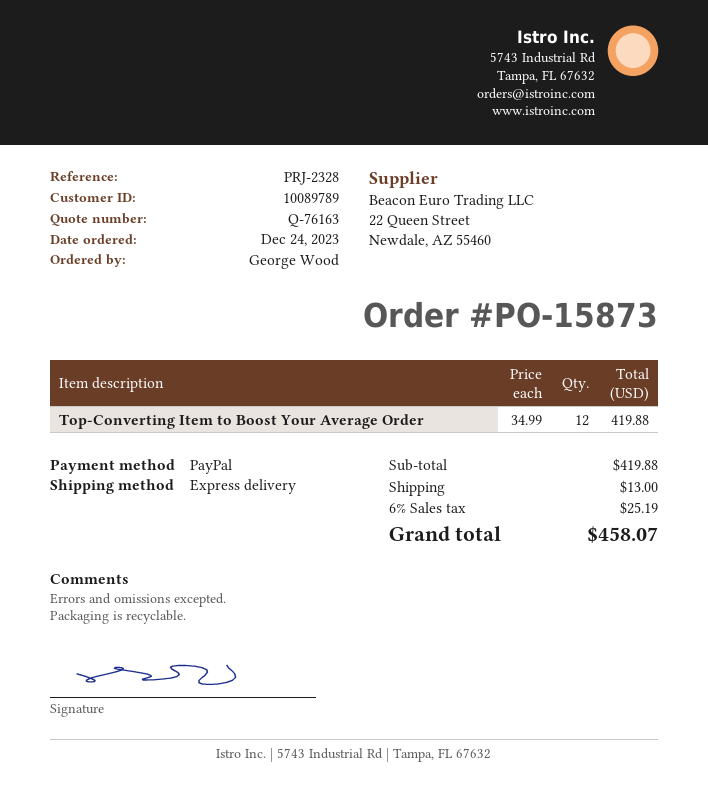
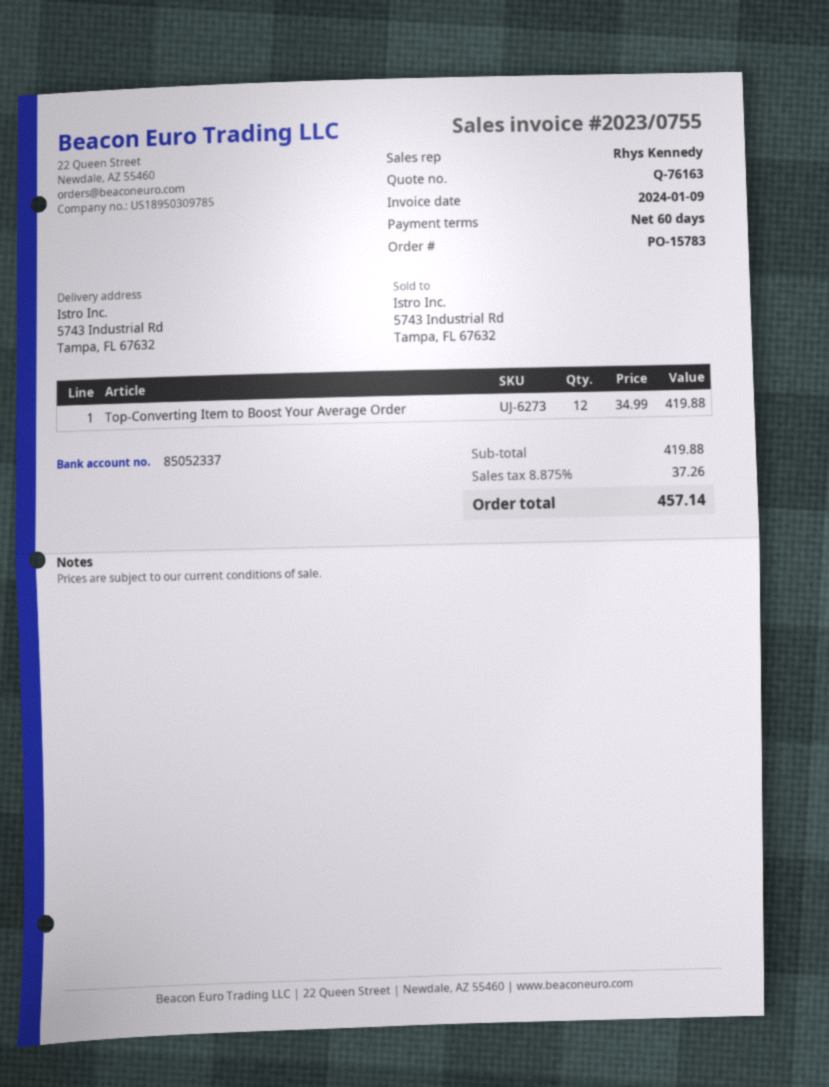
order number: PO-15873 -> PO-15783
shipping: 13.00 -> none
tax: 6% = 25.19 -> 8.875% = 37.26
total: 458.07 -> 457.14

